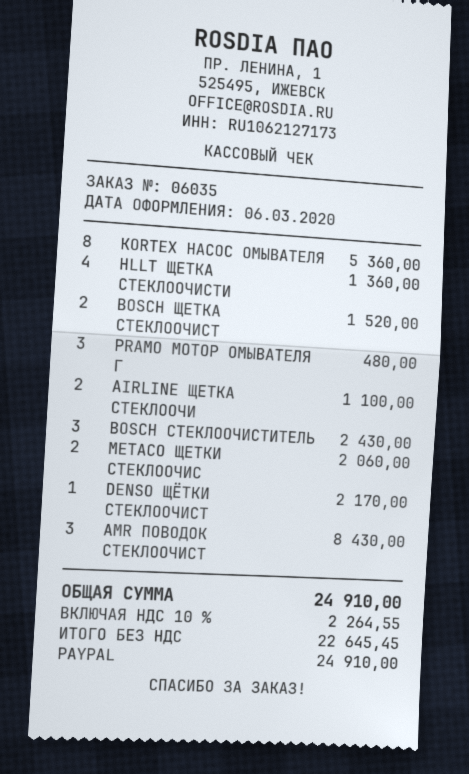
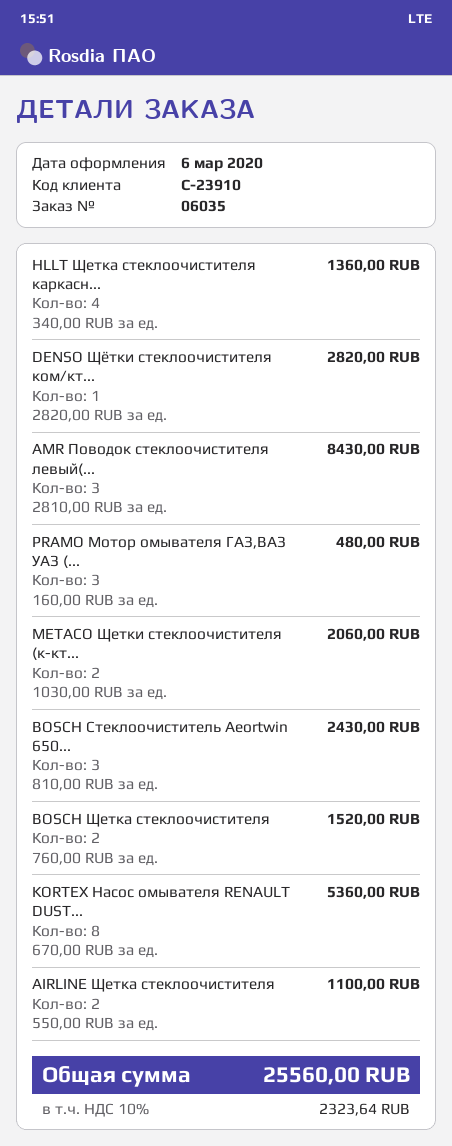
DENSO ЩЁТКИ СТЕКЛООЧИСТ: 1 for 2170.00 -> 1 for 2820.00
tax: 10% = 2264.55 -> 10% = 2323.64
total: 24910.00 -> 25560.00

